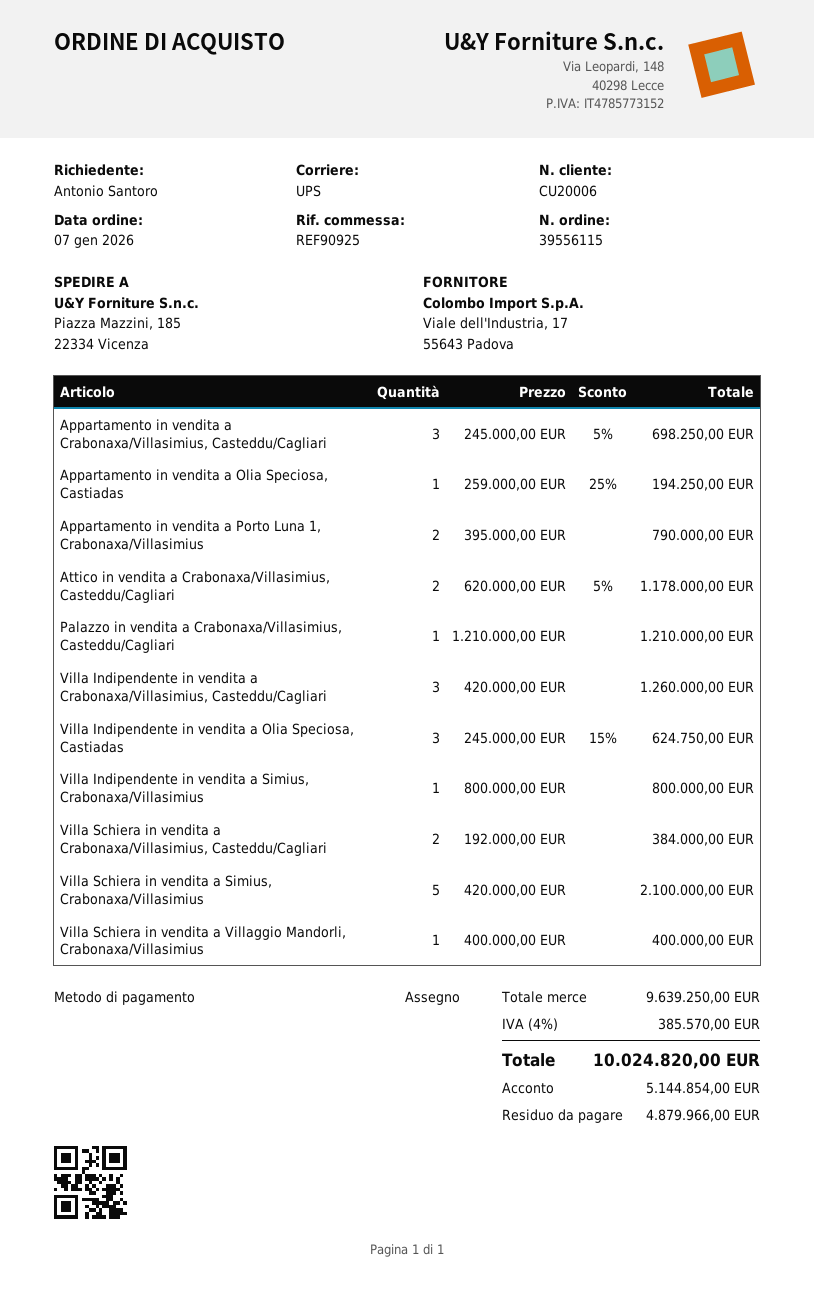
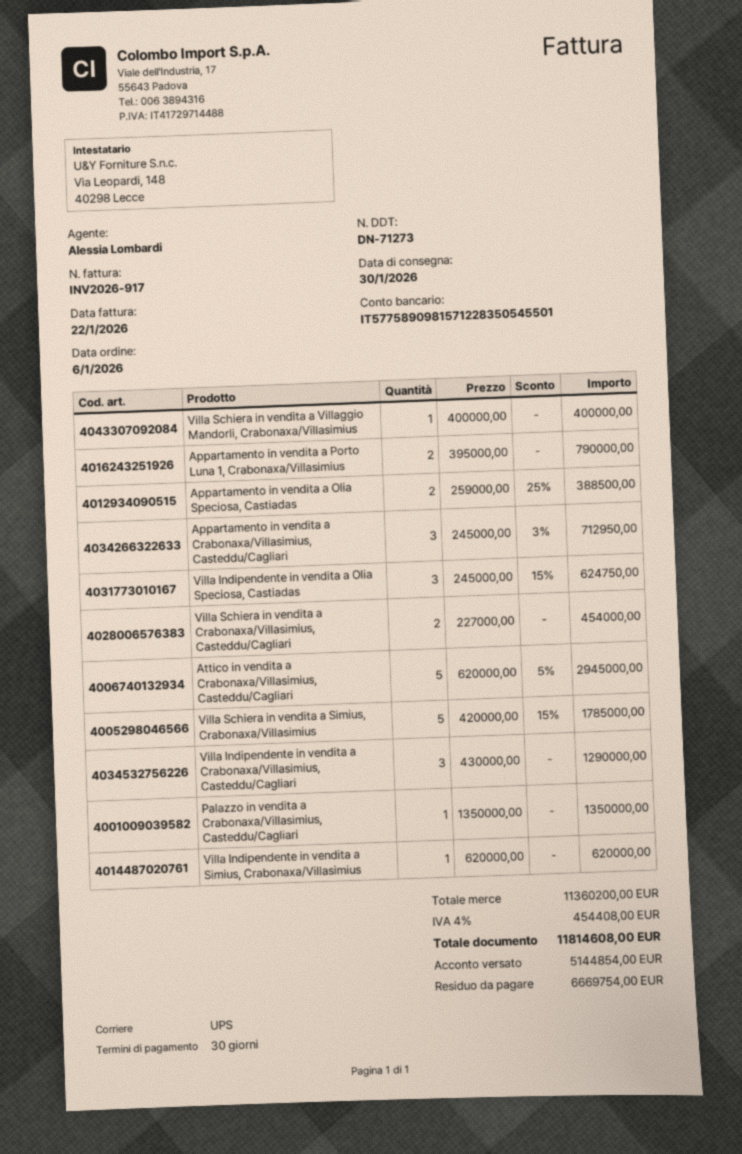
order date: 2026-01-07 -> 2026-01-06
Appartamento in vendita a Crabonaxa/Villasimius, Casteddu/Cagliari: 3 x 245000.00 - 5% = 698250.00 -> 3 x 245000.00 - 3% = 712950.00
Appartamento in vendita a Olia Speciosa, Castiadas: 1 x 259000.00 - 25% = 194250.00 -> 2 x 259000.00 - 25% = 388500.00
Attico in vendita a Crabonaxa/Villasimius, Casteddu/Cagliari: 2 x 620000.00 - 5% = 1178000.00 -> 5 x 620000.00 - 5% = 2945000.00
Palazzo in vendita a Crabonaxa/Villasimius, Casteddu/Cagliari: 1 x 1210000.00 = 1210000.00 -> 1 x 1350000.00 = 1350000.00
Villa Indipendente in vendita a Crabonaxa/Villasimius, Casteddu/Cagliari: 3 x 420000.00 = 1260000.00 -> 3 x 430000.00 = 1290000.00
Villa Indipendente in vendita a Simius, Crabonaxa/Villasimius: 1 x 800000.00 = 800000.00 -> 1 x 620000.00 = 620000.00
Villa Schiera in vendita a Crabonaxa/Villasimius, Casteddu/Cagliari: 2 x 192000.00 = 384000.00 -> 2 x 227000.00 = 454000.00
Villa Schiera in vendita a Simius, Crabonaxa/Villasimius: 5 x 420000.00 = 2100000.00 -> 5 x 420000.00 - 15% = 1785000.00
subtotal: 9639250.00 -> 11360200.00
tax: 4% = 385570.00 -> 4% = 454408.00
total: 10024820.00 -> 11814608.00
balance: 4879966.00 -> 6669754.00

